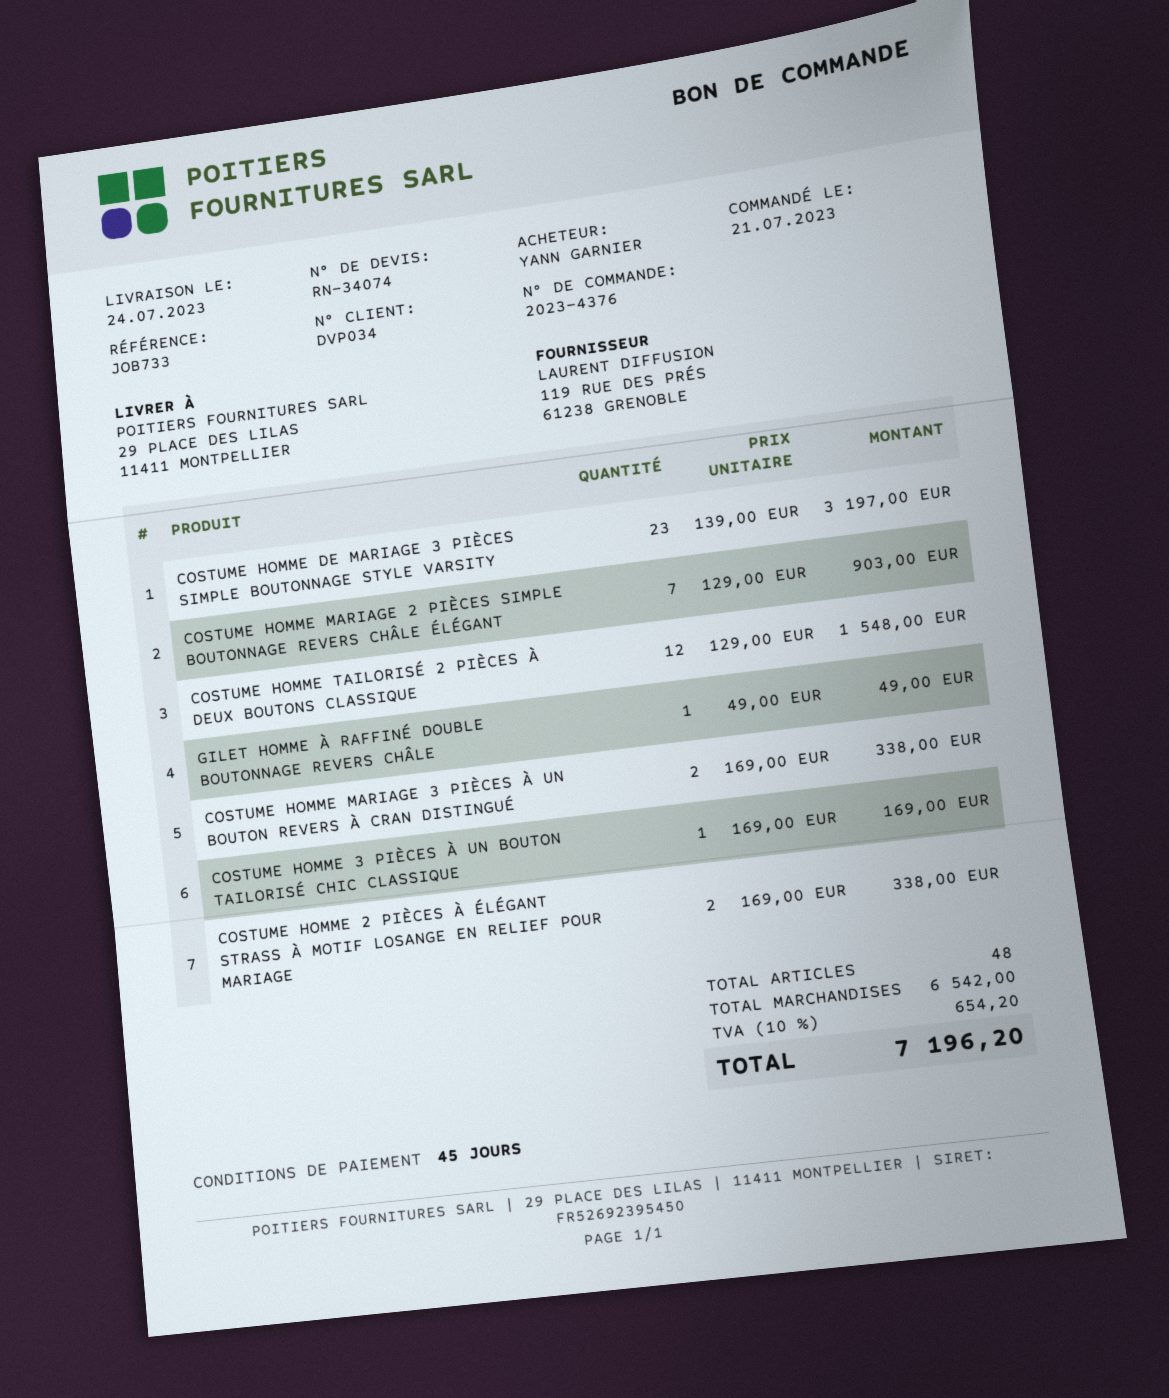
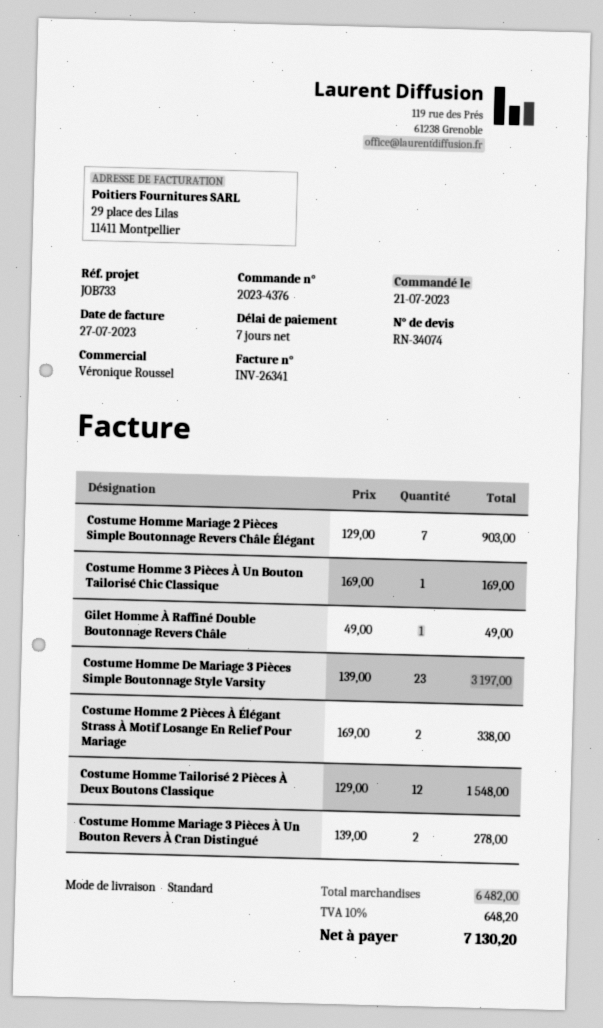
payment terms: 45 days -> 7 days
COSTUME HOMME MARIAGE 3 PIÈCES À UN BOUTON REVERS À CRAN DISTINGUÉ: 2 x 169.00 = 338.00 -> 2 x 139.00 = 278.00
subtotal: 6542.00 -> 6482.00
tax: 10% = 654.20 -> 10% = 648.20
total: 7196.20 -> 7130.20

